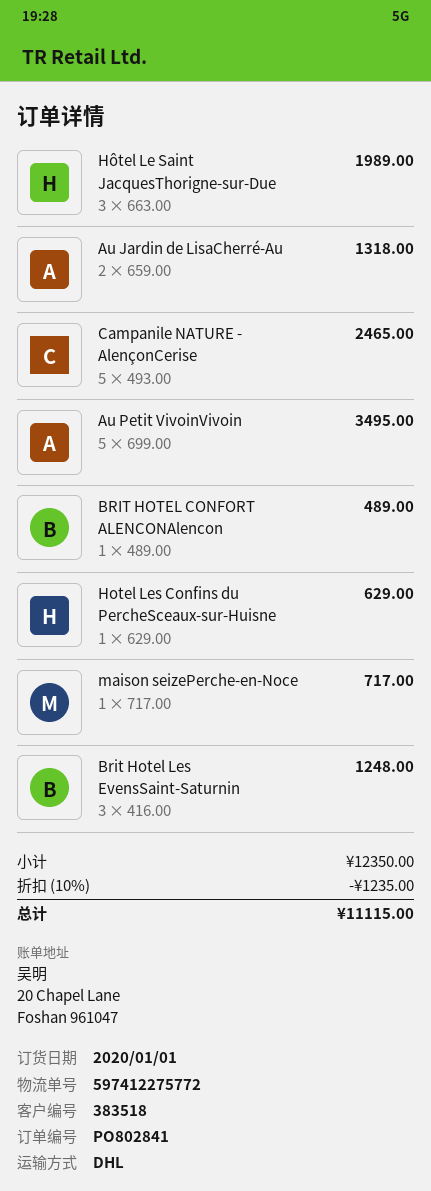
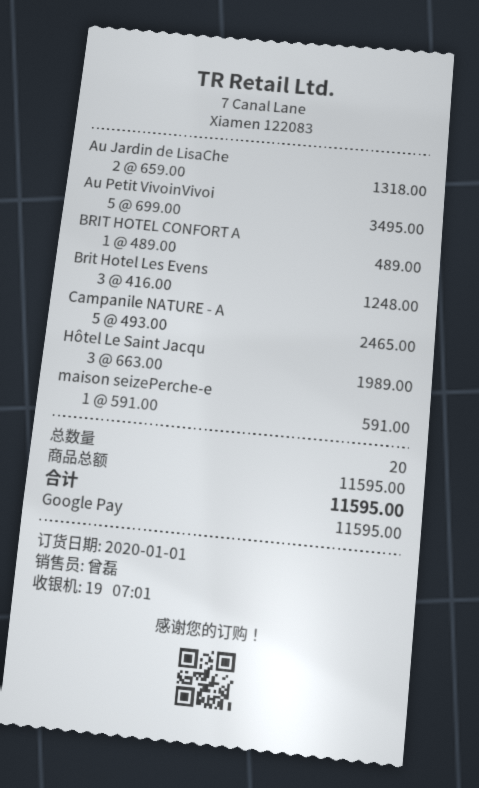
Hotel Les Confins du PercheSceaux-sur-Huisne: 1 x 629.00 = 629.00 -> none
maison seizePerche-en-Noce: 1 x 717.00 = 717.00 -> 1 x 591.00 = 591.00
subtotal: 12350.00 -> 11595.00
discount: 10% = 1235.00 -> none
total: 11115.00 -> 11595.00

